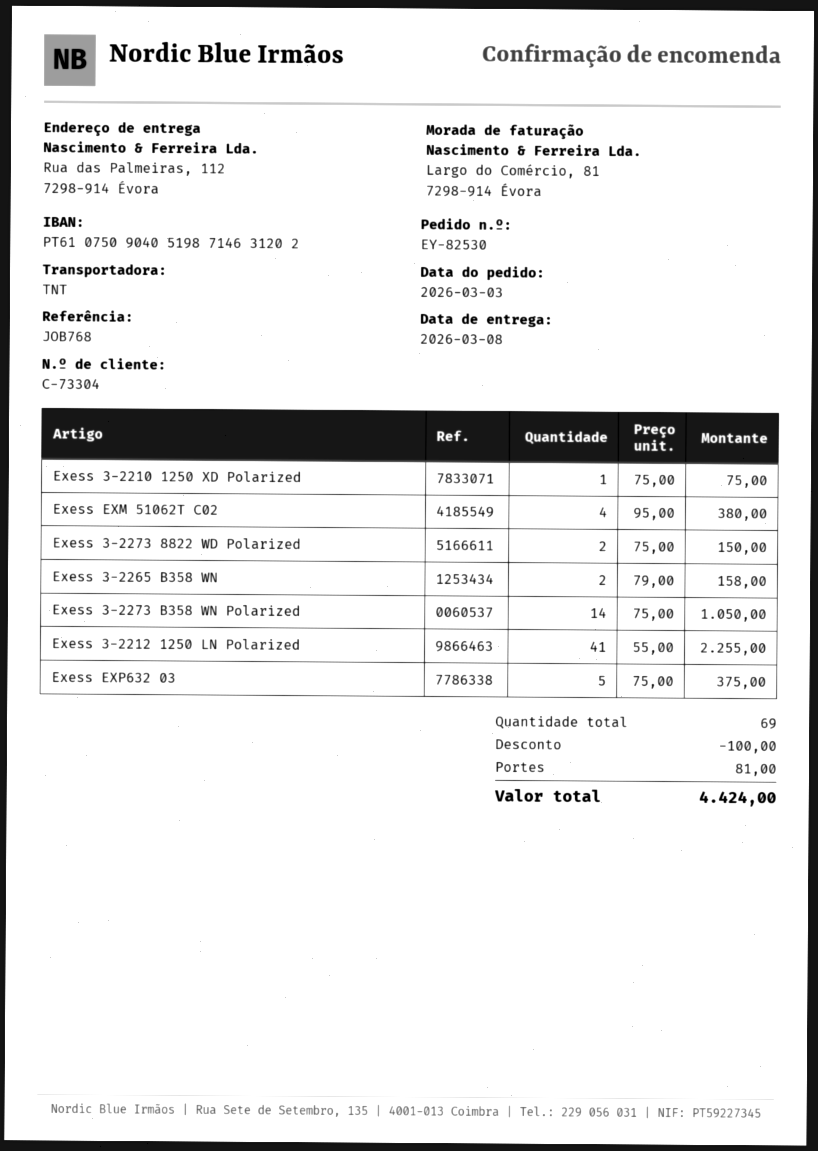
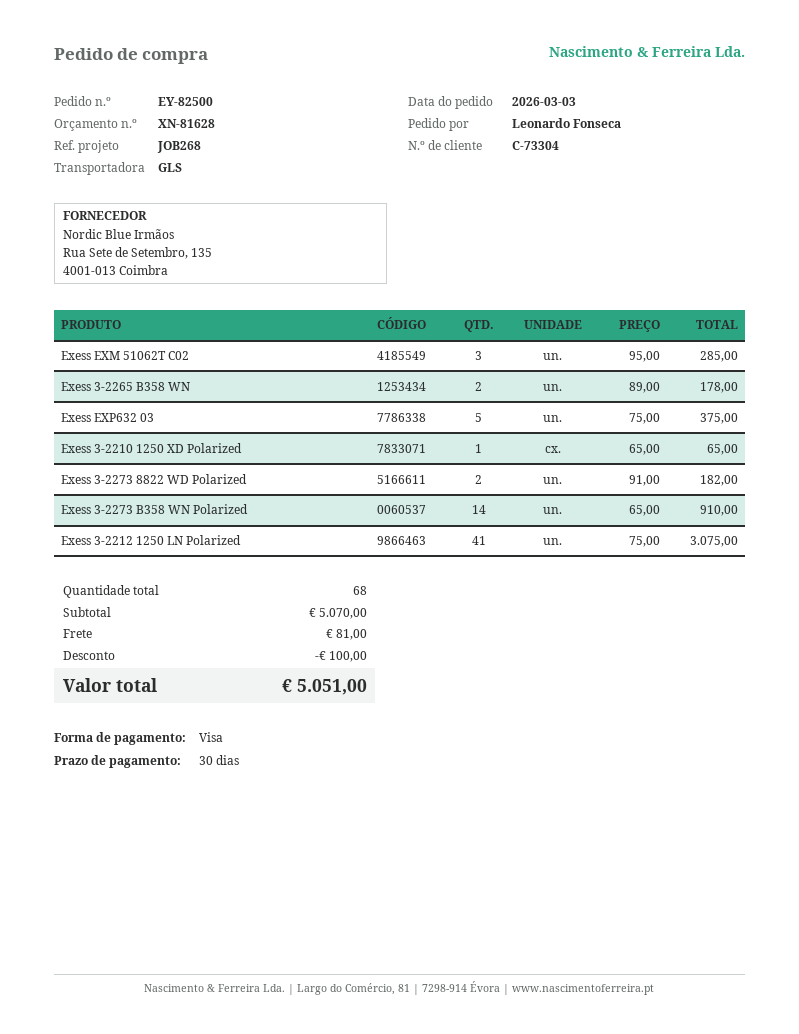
order number: EY-82530 -> EY-82500
reference: JOB768 -> JOB268
shipping method: TNT -> GLS
Exess 3-2210 1250 XD Polarized: 1 x 75.00 = 75.00 -> 1 x 65.00 = 65.00
Exess EXM 51062T C02: 4 x 95.00 = 380.00 -> 3 x 95.00 = 285.00
Exess 3-2273 8822 WD Polarized: 2 x 75.00 = 150.00 -> 2 x 91.00 = 182.00
Exess 3-2265 B358 WN: 2 x 79.00 = 158.00 -> 2 x 89.00 = 178.00
Exess 3-2273 B358 WN Polarized: 14 x 75.00 = 1050.00 -> 14 x 65.00 = 910.00
Exess 3-2212 1250 LN Polarized: 41 x 55.00 = 2255.00 -> 41 x 75.00 = 3075.00
total quantity: 69 -> 68
total: 4424.00 -> 5051.00

